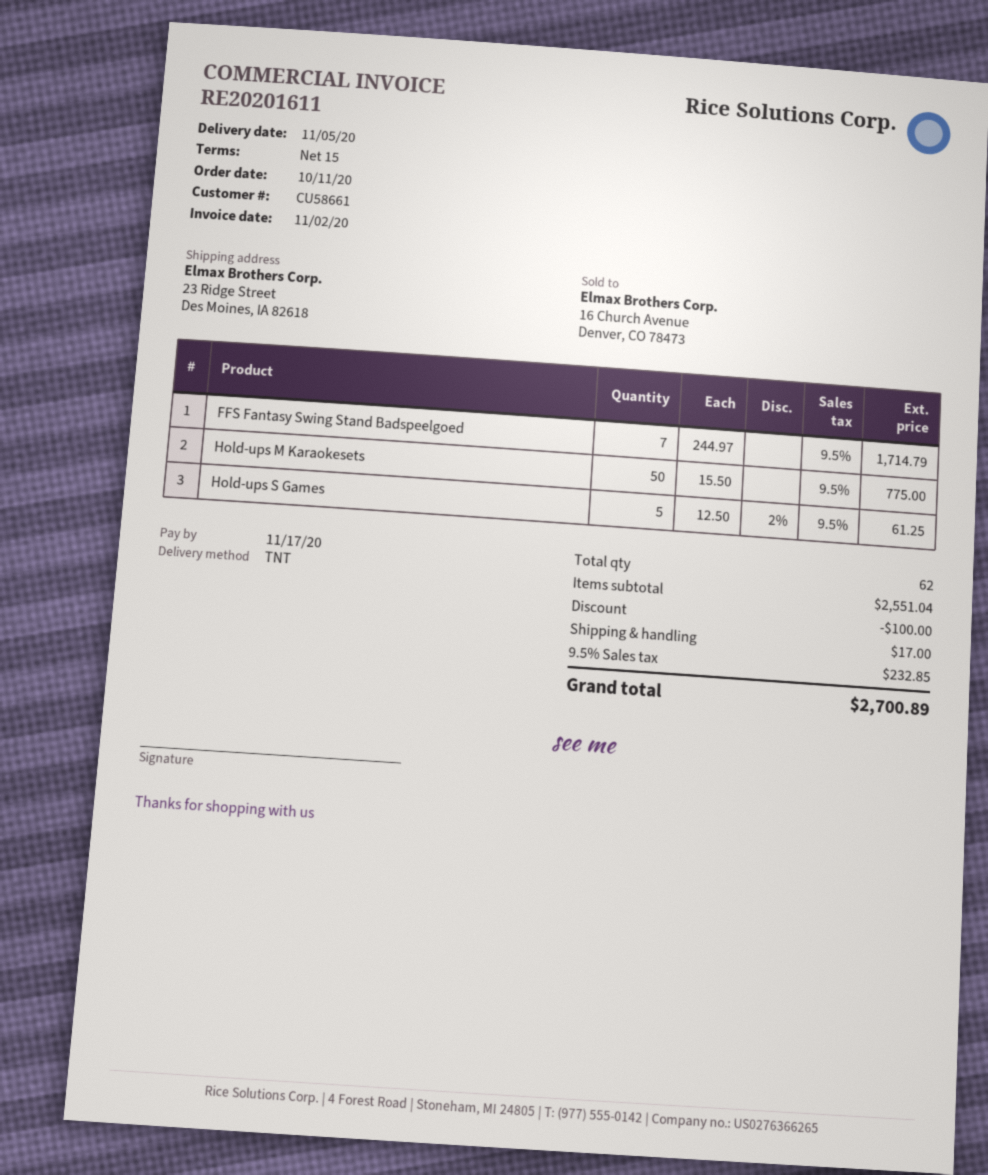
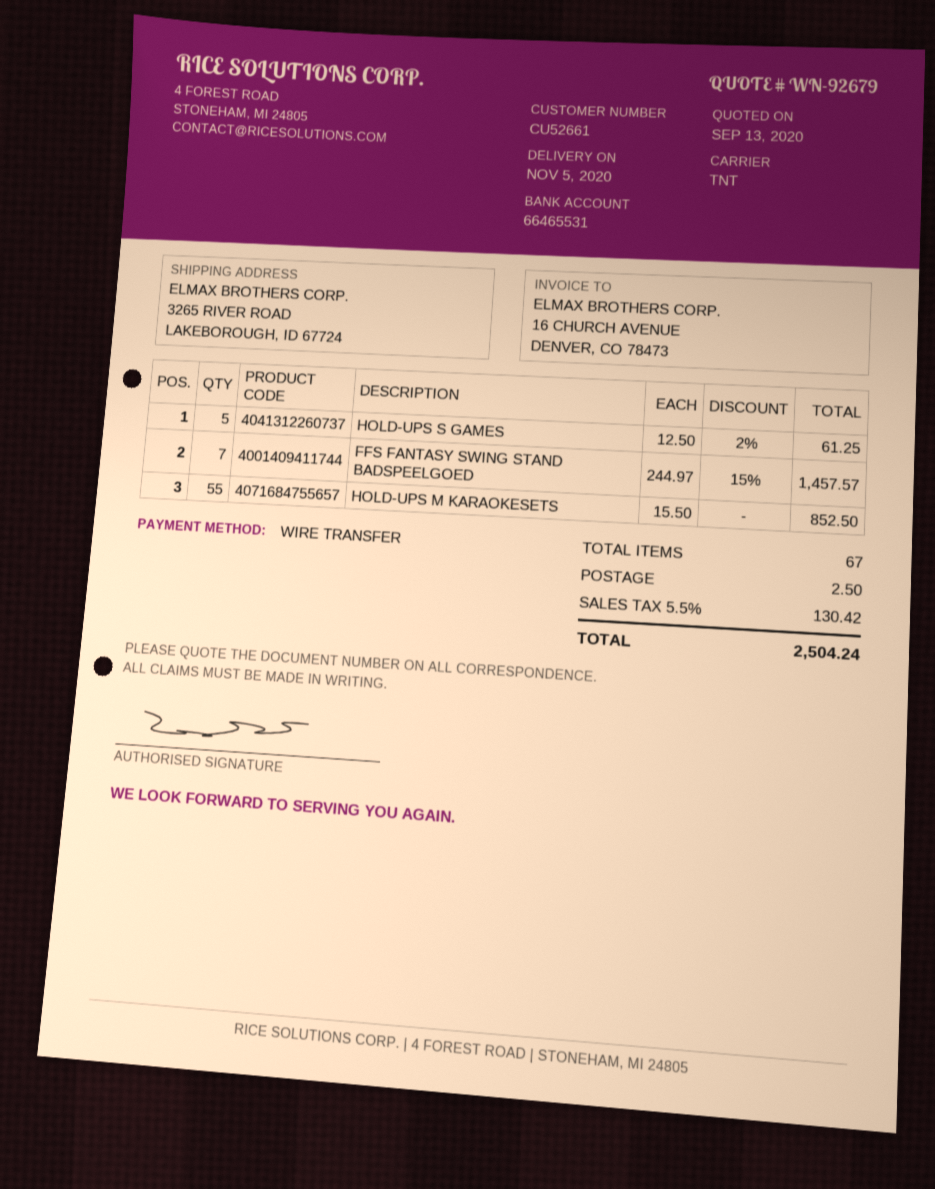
customer number: CU58661 -> CU52661
ship to: 23 Ridge Street, Des Moines, IA 82618 -> 3265 RIVER ROAD, LAKEBOROUGH, ID 67724
FFS Fantasy Swing Stand Badspeelgoed: 7 x 244.97 = 1714.79 -> 7 x 244.97 - 15% = 1457.57
Hold-ups M Karaokesets: 50 x 15.50 = 775.00 -> 55 x 15.50 = 852.50
total quantity: 62 -> 67
discount: 100.00 -> none
shipping: 17.00 -> 2.50
tax: 9.5% = 232.85 -> 5.5% = 130.42
total: 2700.89 -> 2504.24

